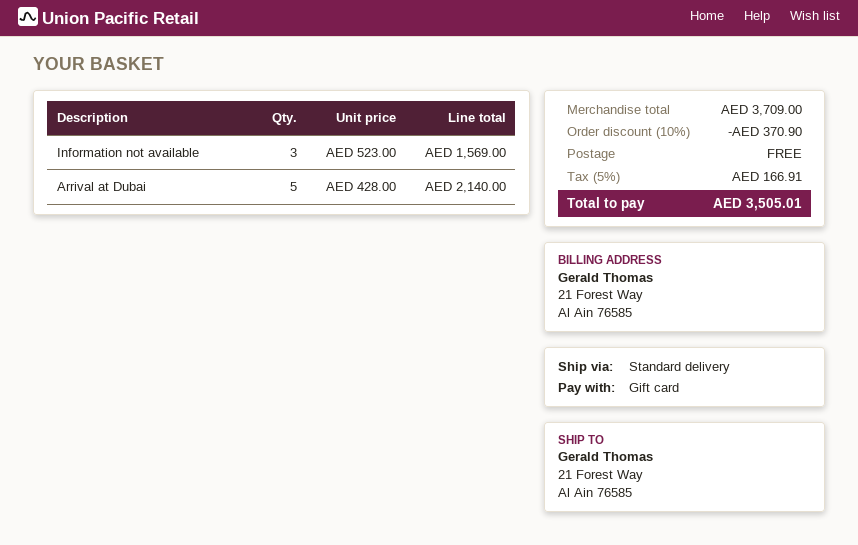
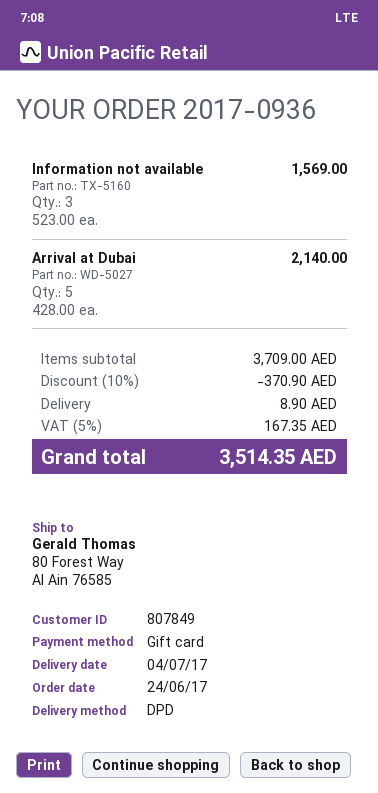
shipping method: standard -> DPD
ship to: 21 Forest Way, Al Ain 76585 -> 80 Forest Way, Al Ain 76585
shipping: 0.00 -> 8.90
tax: 5% = 166.91 -> 5% = 167.35
total: 3505.01 -> 3514.35

